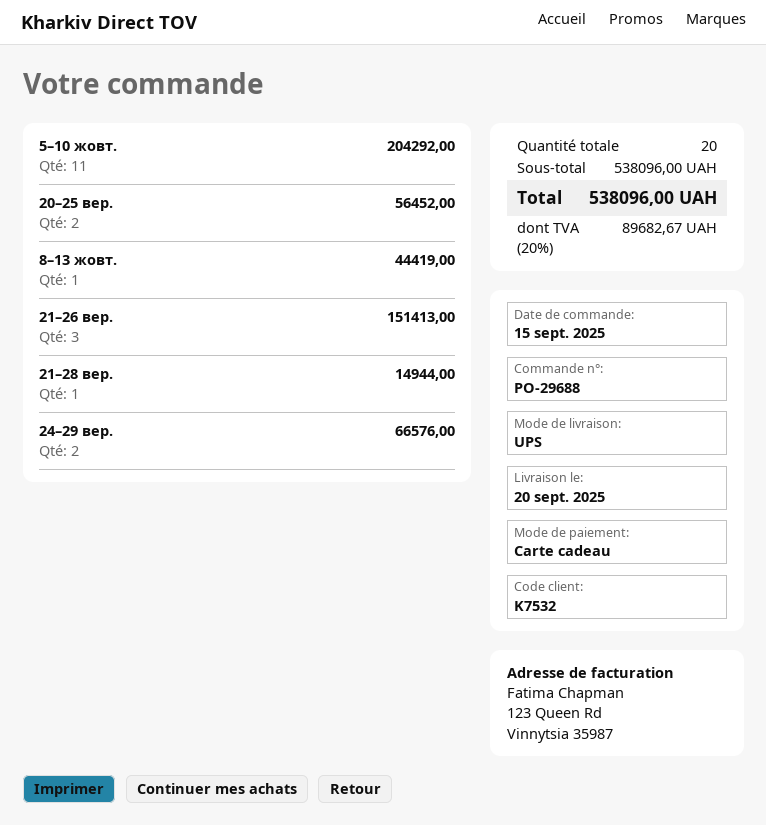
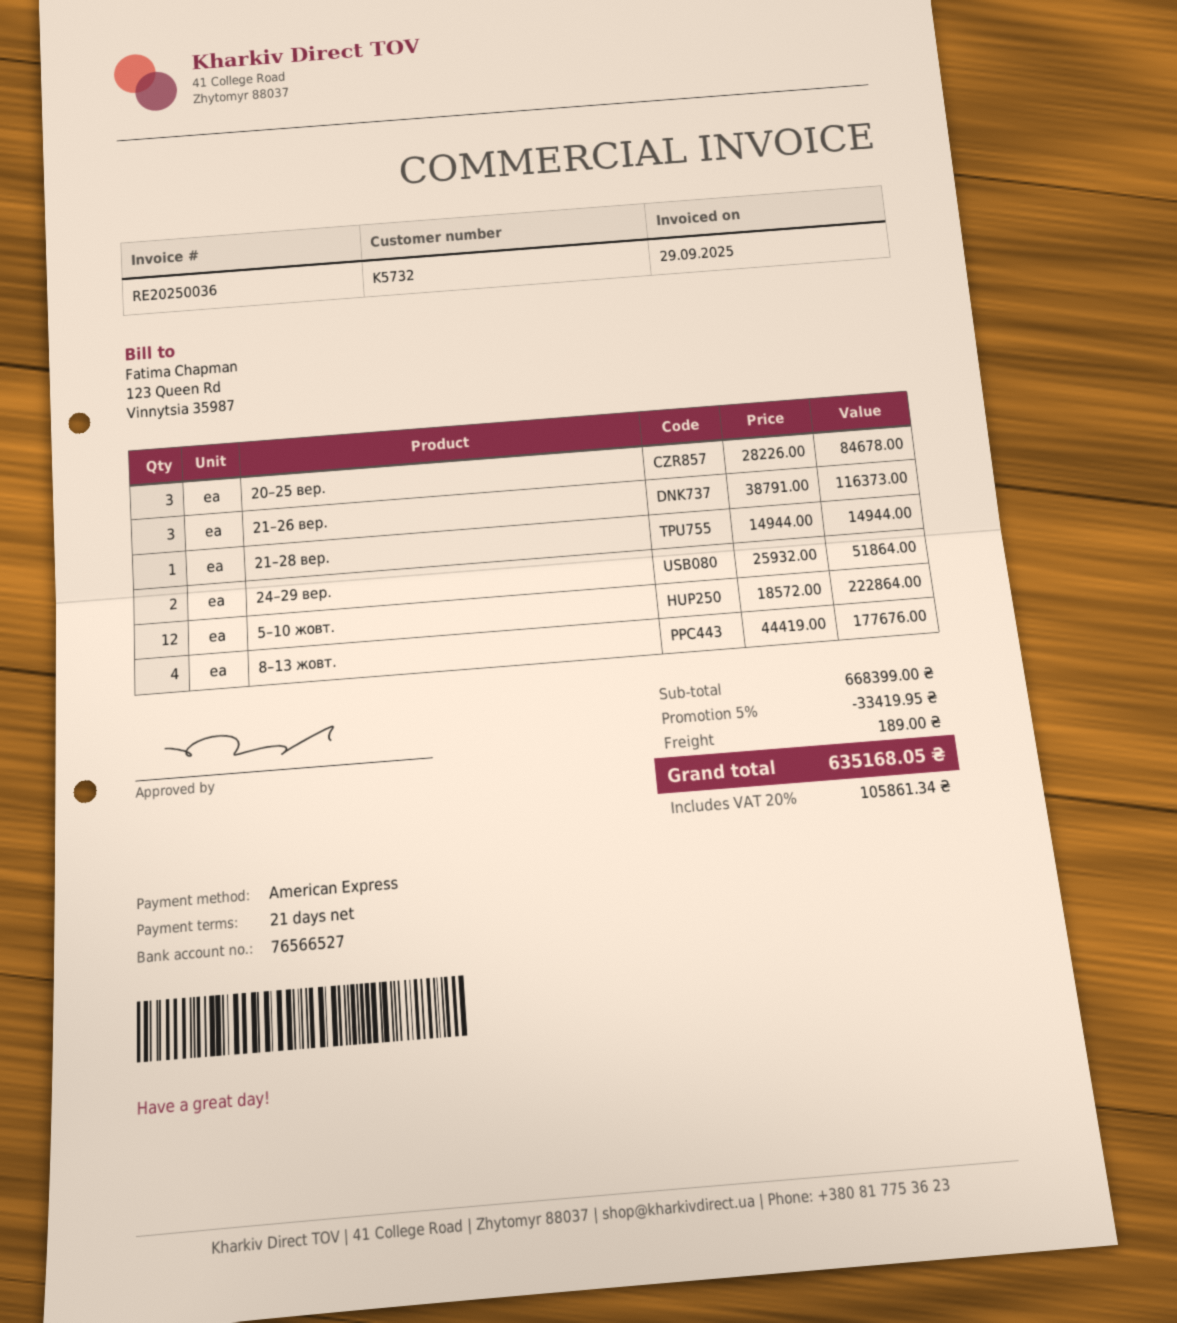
customer number: K7532 -> K5732
payment method: gift card -> American Express
5–10 жовт.: 11 for 204292.00 -> 12 for 222864.00
20–25 вер.: 2 for 56452.00 -> 3 for 84678.00
8–13 жовт.: 1 for 44419.00 -> 4 for 177676.00
21–26 вер.: 3 for 151413.00 -> 3 for 116373.00
24–29 вер.: 2 for 66576.00 -> 2 for 51864.00
subtotal: 538096.00 -> 668399.00
discount: none -> 5% = 33419.95
shipping: none -> 189.00
tax: 20% = 89682.67 -> 20% = 105861.34
total: 538096.00 -> 635168.05

